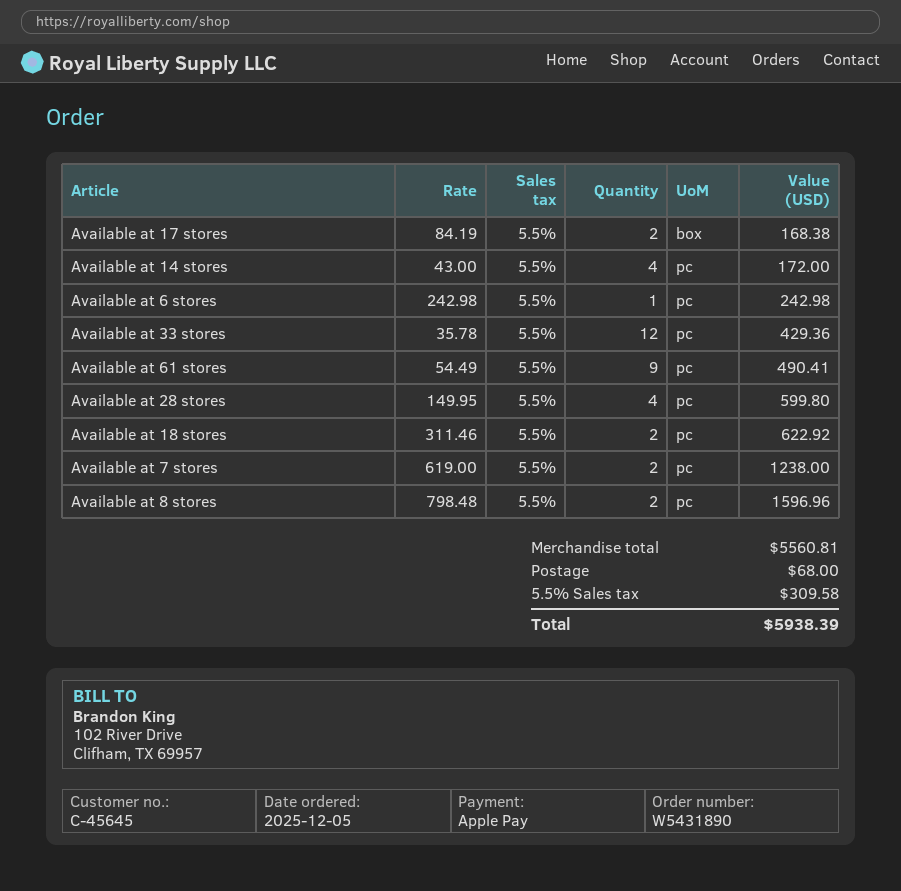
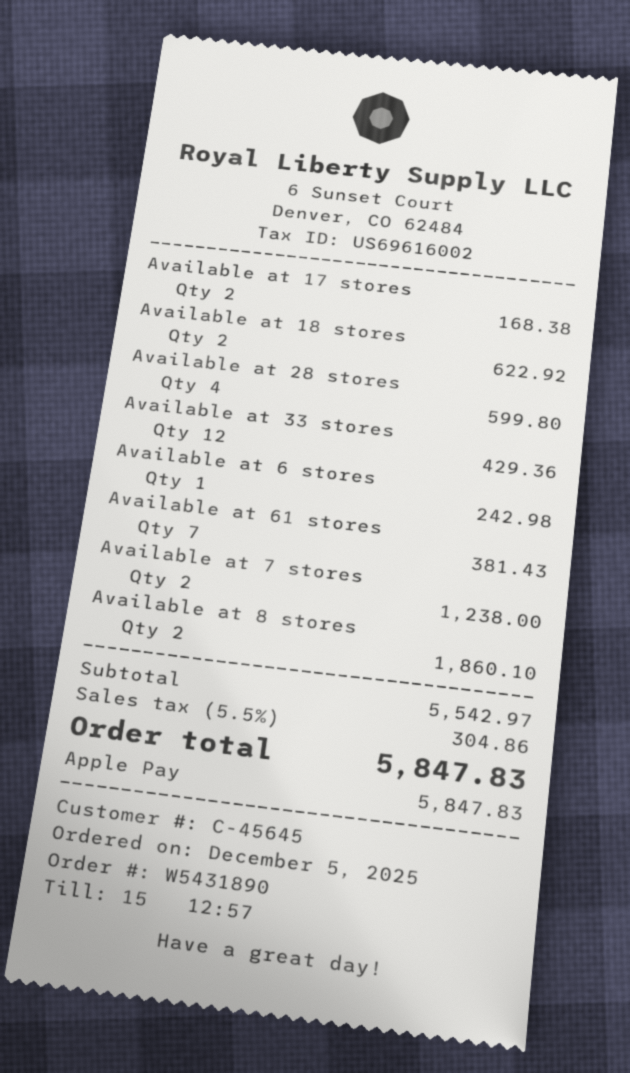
Available at 14 stores: 4 for 172.00 -> none
Available at 61 stores: 9 for 490.41 -> 7 for 381.43
Available at 8 stores: 2 for 1596.96 -> 2 for 1860.10
subtotal: 5560.81 -> 5542.97
shipping: 68.00 -> none
tax: 5.5% = 309.58 -> 5.5% = 304.86
total: 5938.39 -> 5847.83

